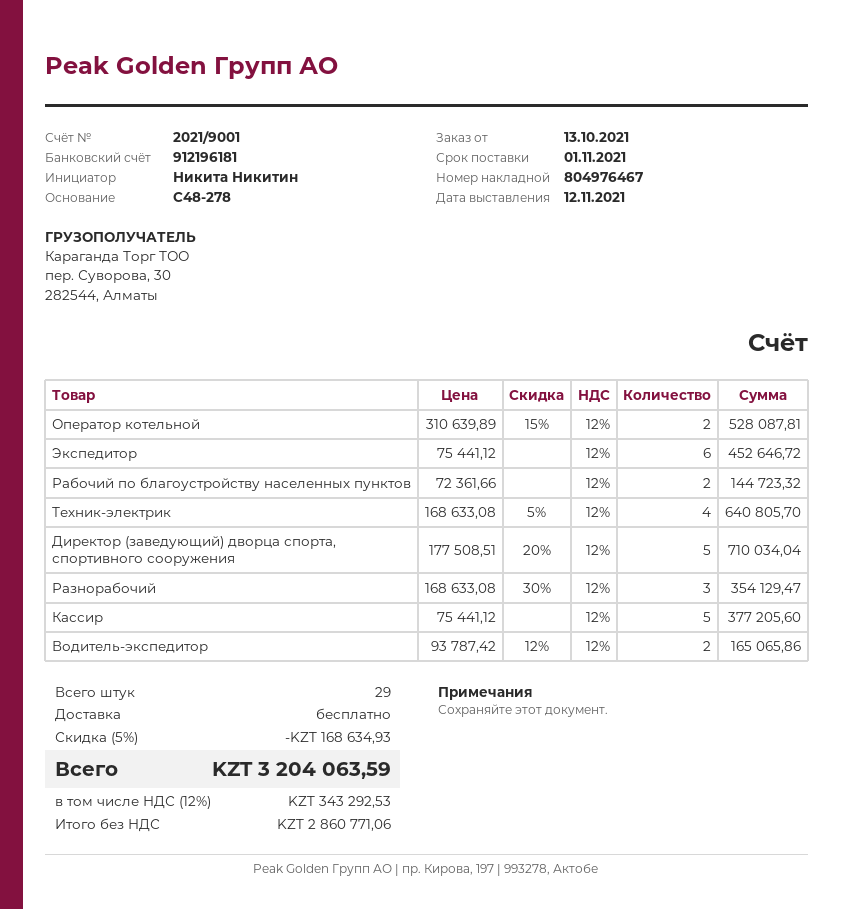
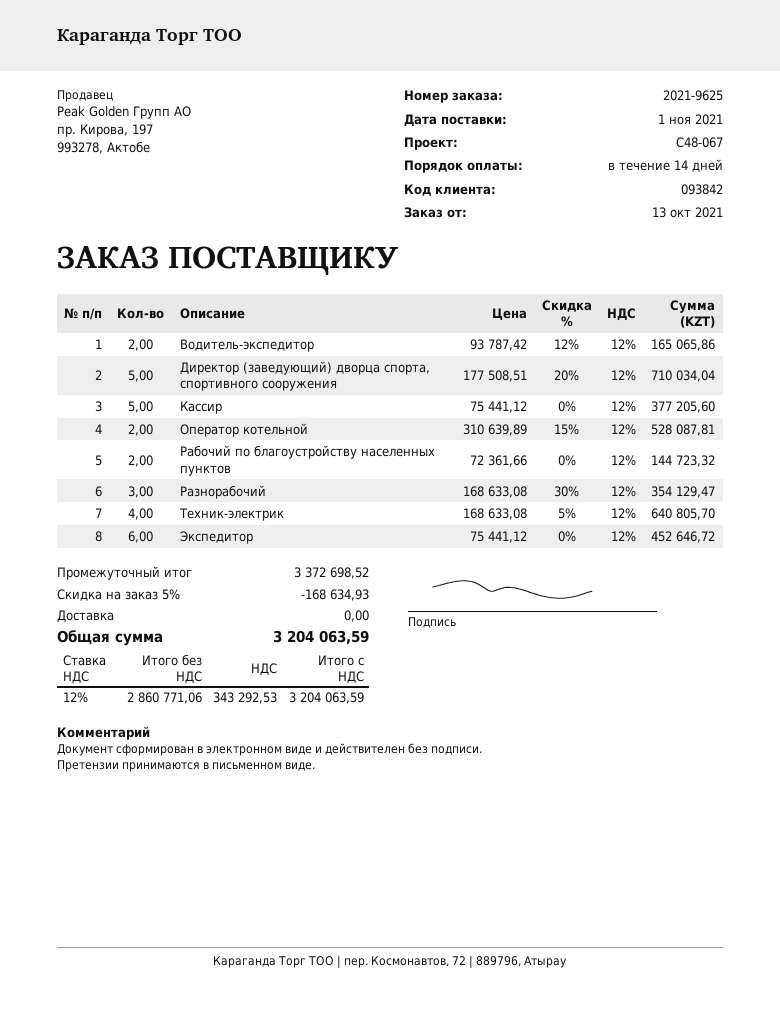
reference: C48-278 -> C48-067

